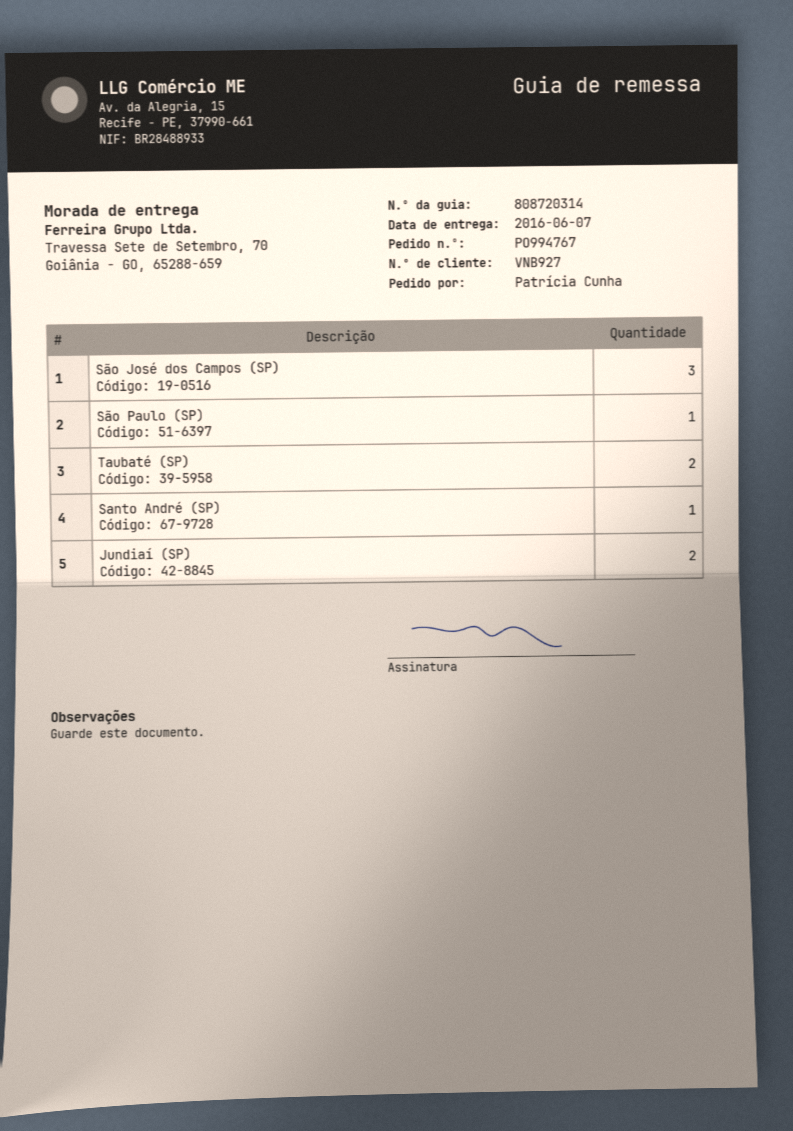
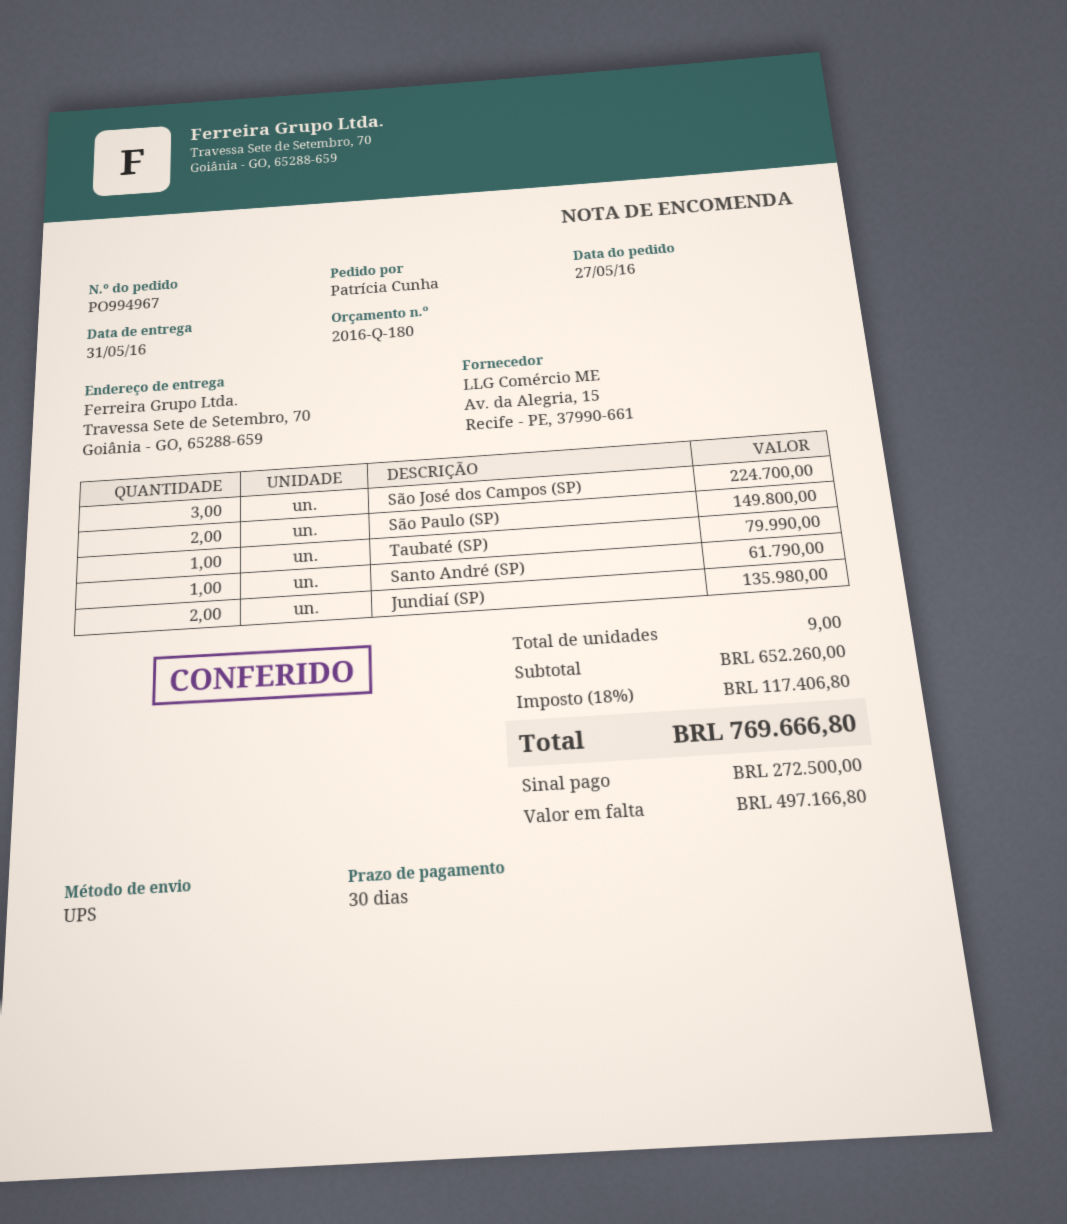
order number: PO994767 -> PO994967
delivery date: 2016-06-07 -> 2016-05-31
São Paulo (SP): 1 -> 2
Taubaté (SP): 2 -> 1

